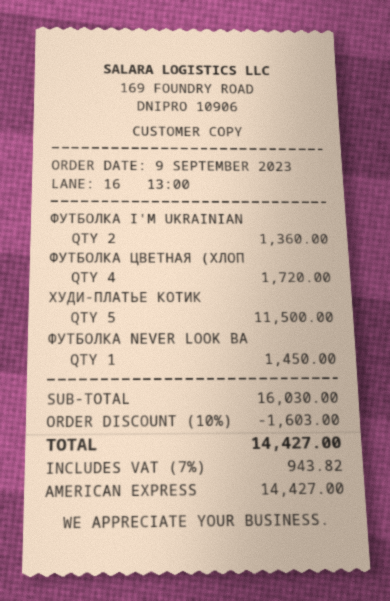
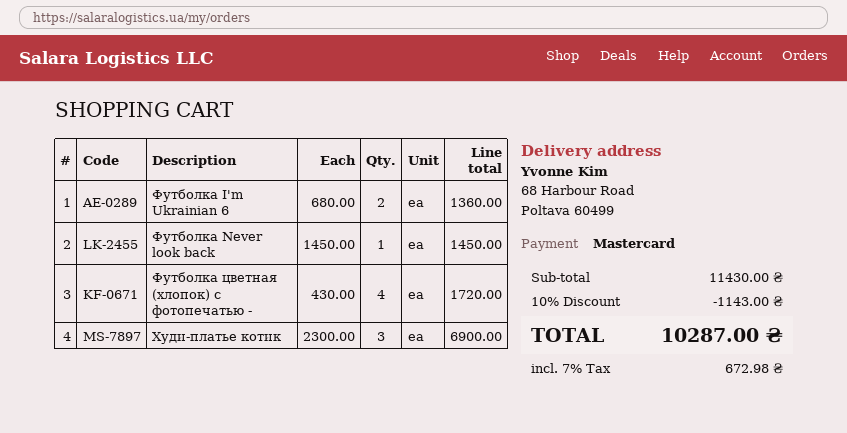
payment method: American Express -> Mastercard
ХУДИ-ПЛАТЬЕ КОТИК: 5 for 11500.00 -> 3 for 6900.00
subtotal: 16030.00 -> 11430.00
discount: 10% = 1603.00 -> 10% = 1143.00
tax: 7% = 943.82 -> 7% = 672.98
total: 14427.00 -> 10287.00

